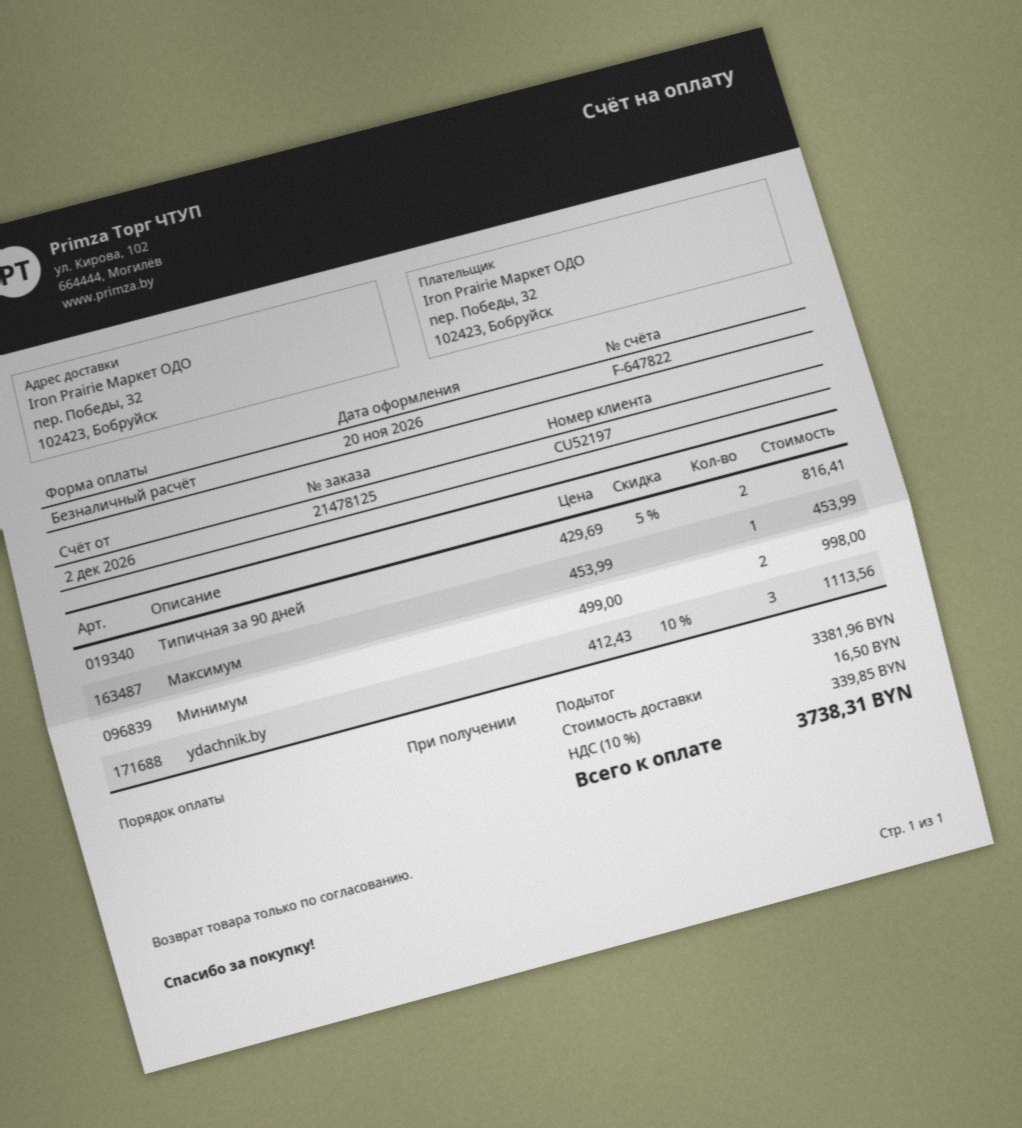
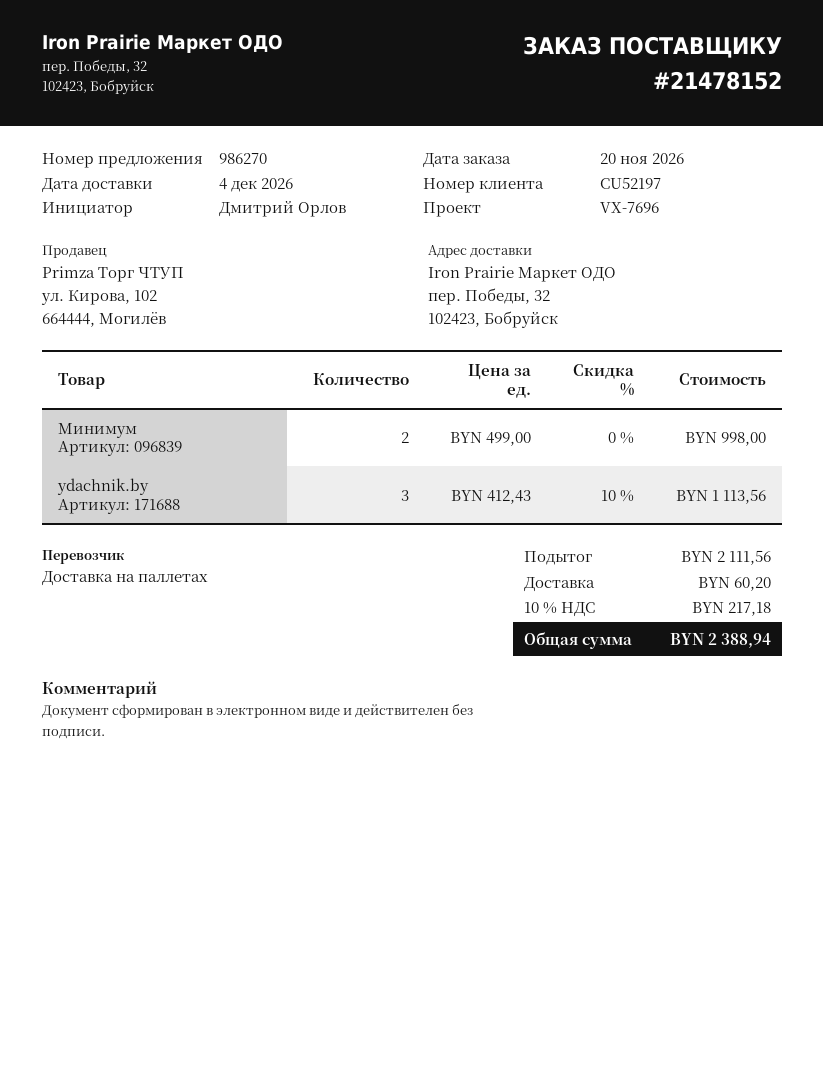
order number: 21478125 -> 21478152
Типичная за 90 дней: 2 x 429.69 - 5% = 816.41 -> none
Максимум: 1 x 453.99 = 453.99 -> none
subtotal: 3381.96 -> 2111.56
shipping: 16.50 -> 60.20
tax: 10% = 339.85 -> 10% = 217.18
total: 3738.31 -> 2388.94

